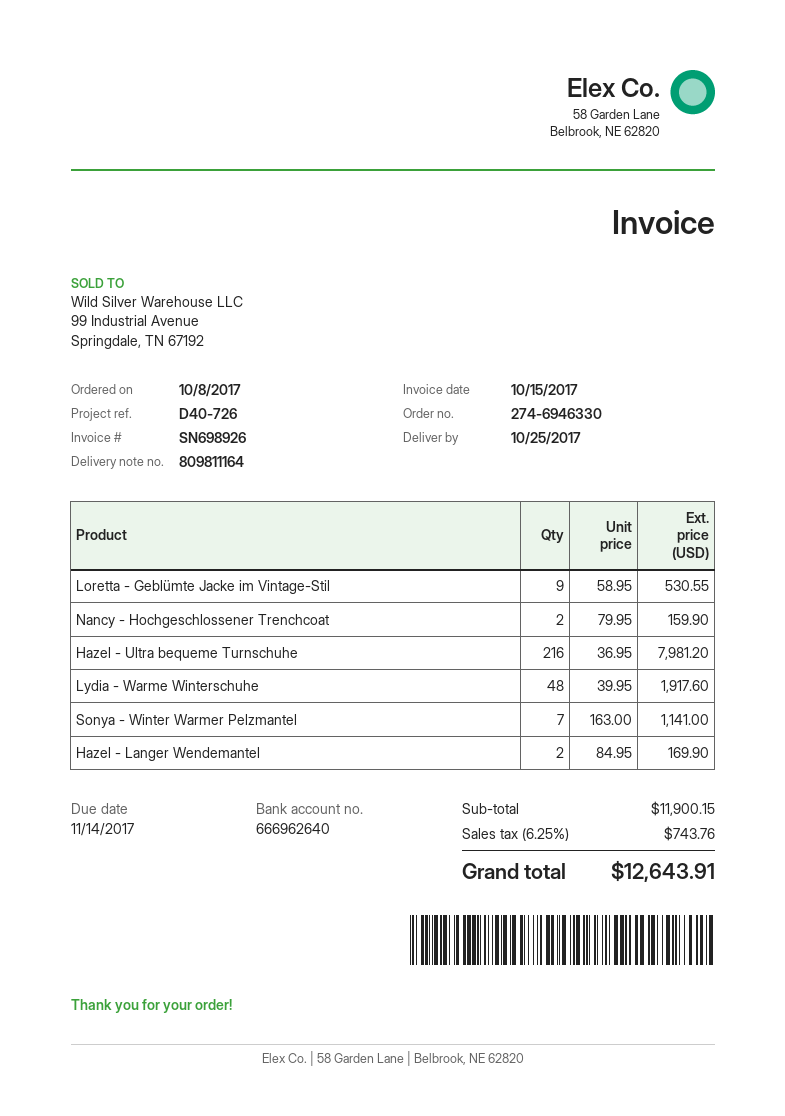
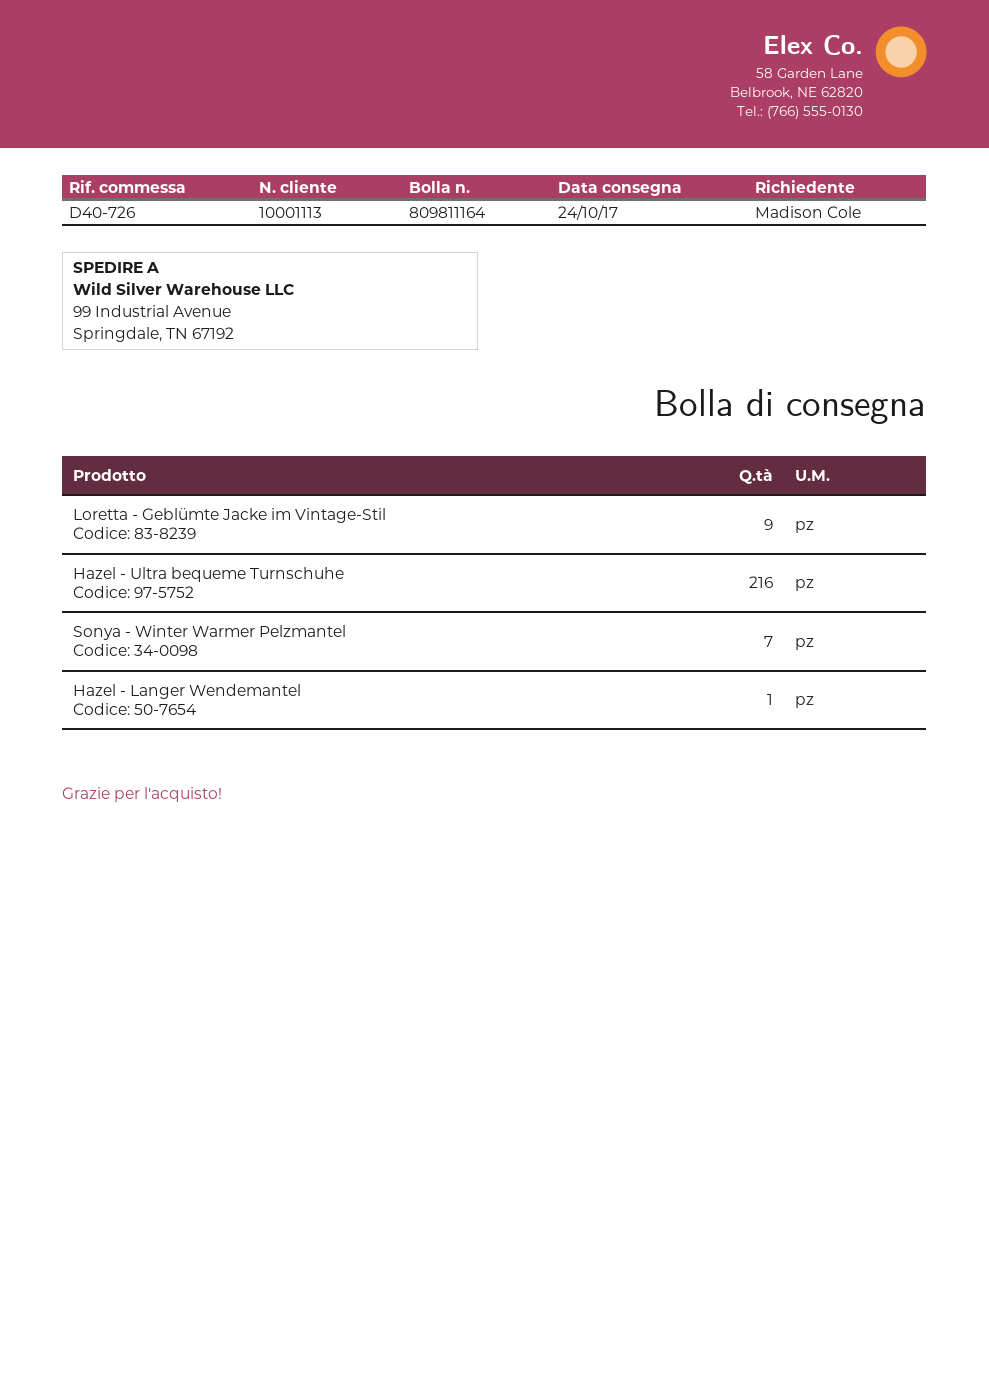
delivery date: 2017-10-25 -> 2017-10-24
Nancy - Hochgeschlossener Trenchcoat: 2 -> none
Lydia - Warme Winterschuhe: 48 -> none
Hazel - Langer Wendemantel: 2 -> 1

